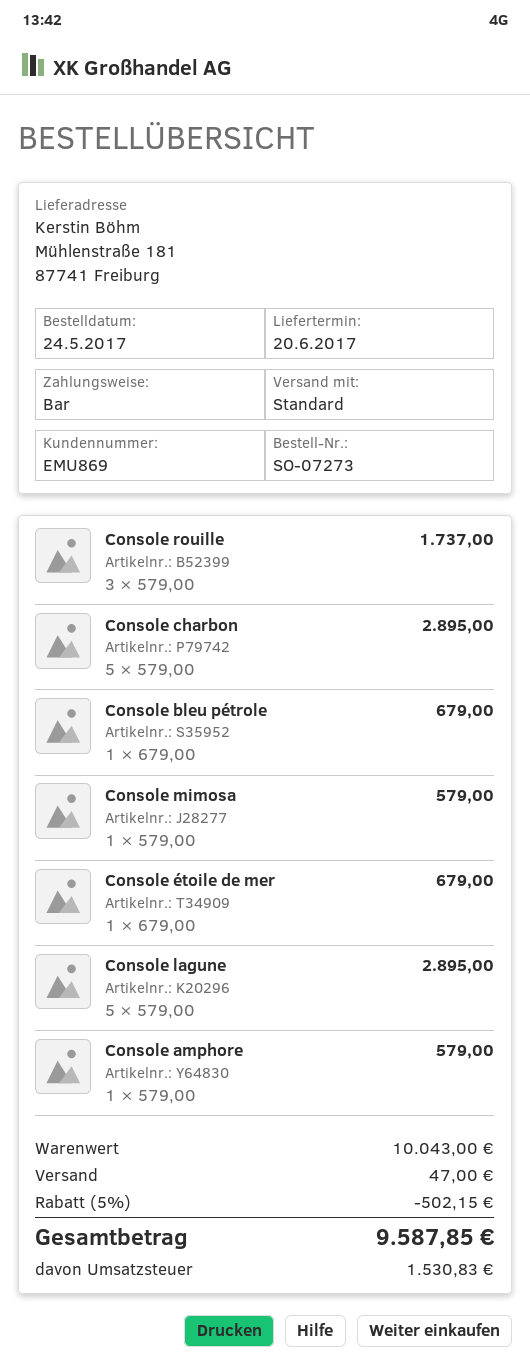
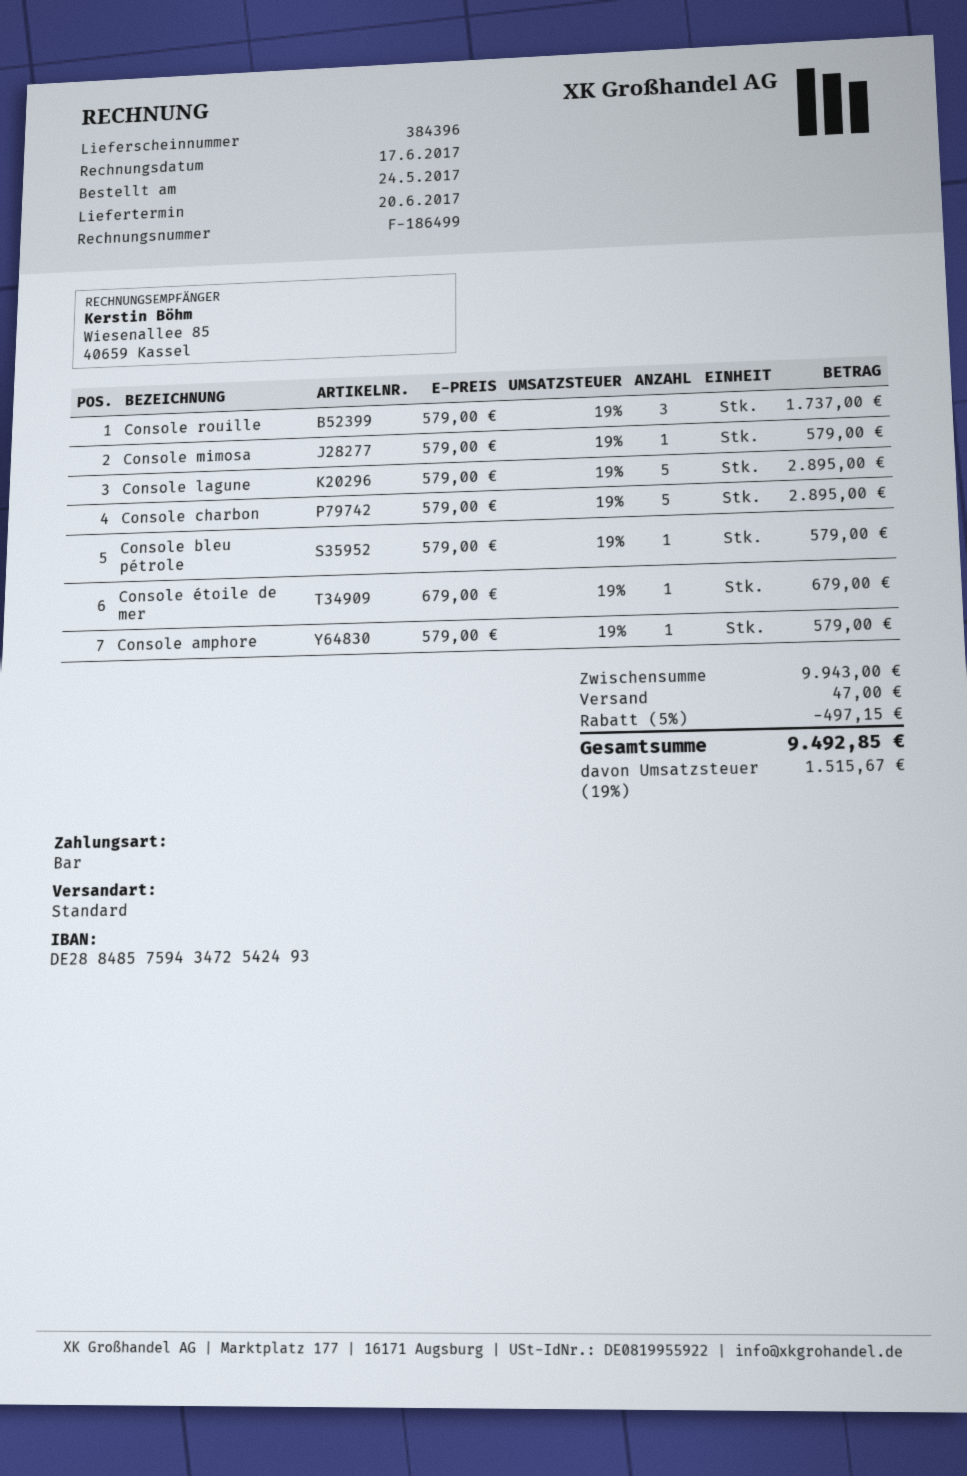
Console bleu pétrole: 1 x 679.00 = 679.00 -> 1 x 579.00 = 579.00
subtotal: 10043.00 -> 9943.00
discount: 5% = 502.15 -> 5% = 497.15
tax: 1530.83 -> 1515.67
total: 9587.85 -> 9492.85

